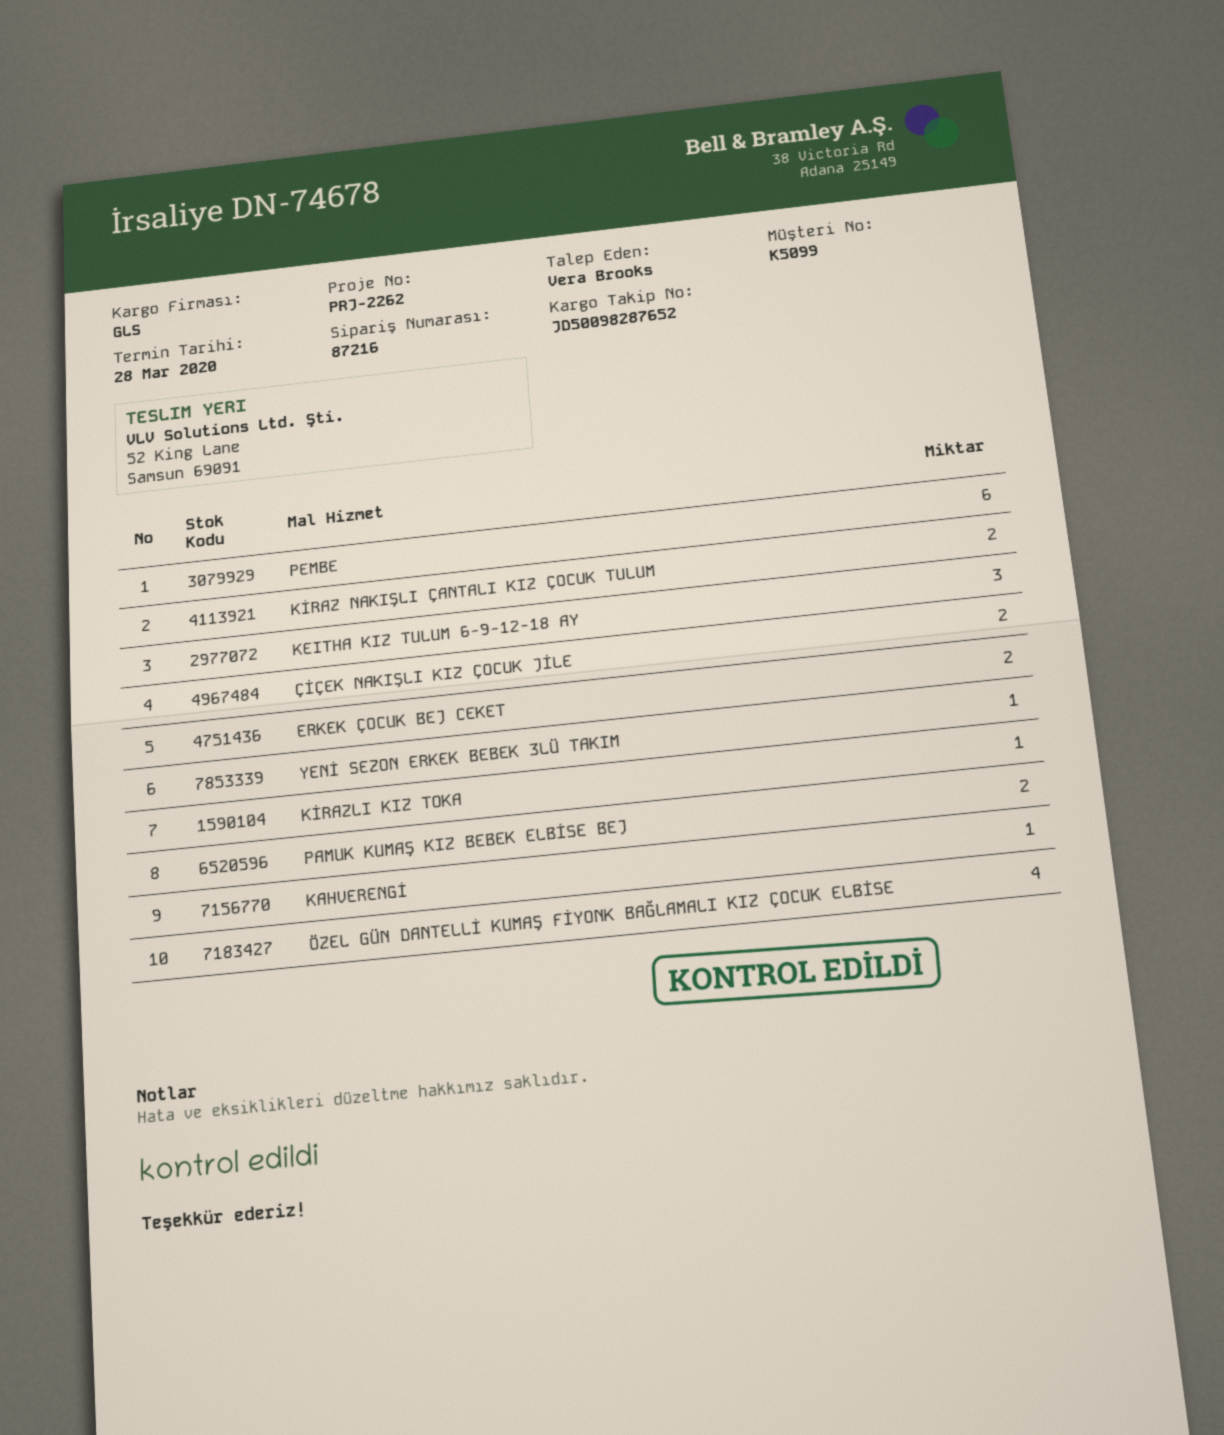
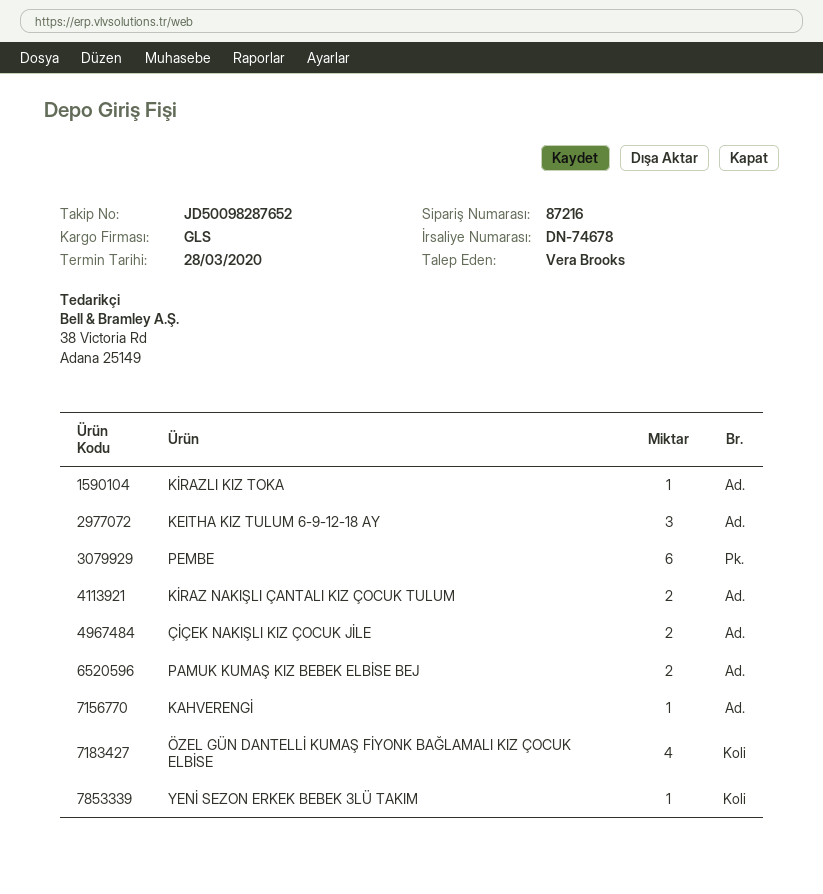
ERKEK ÇOCUK BEJ CEKET: 2 -> none

